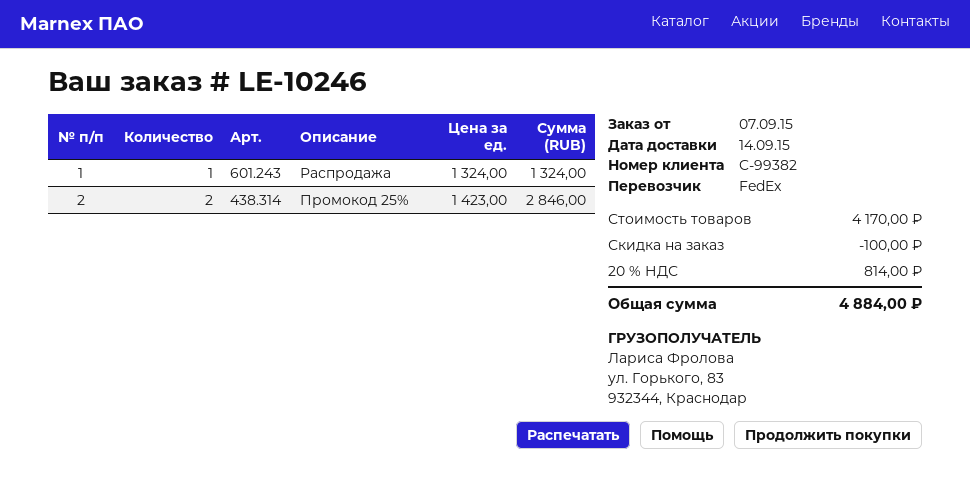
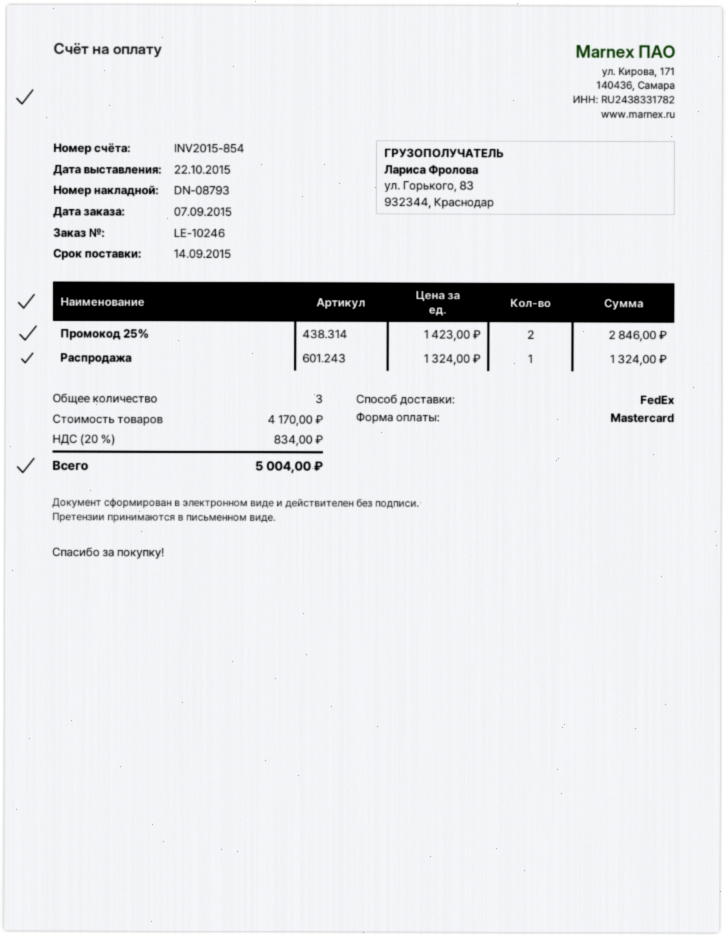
discount: 100.00 -> none
tax: 20% = 814.00 -> 20% = 834.00
total: 4884.00 -> 5004.00

